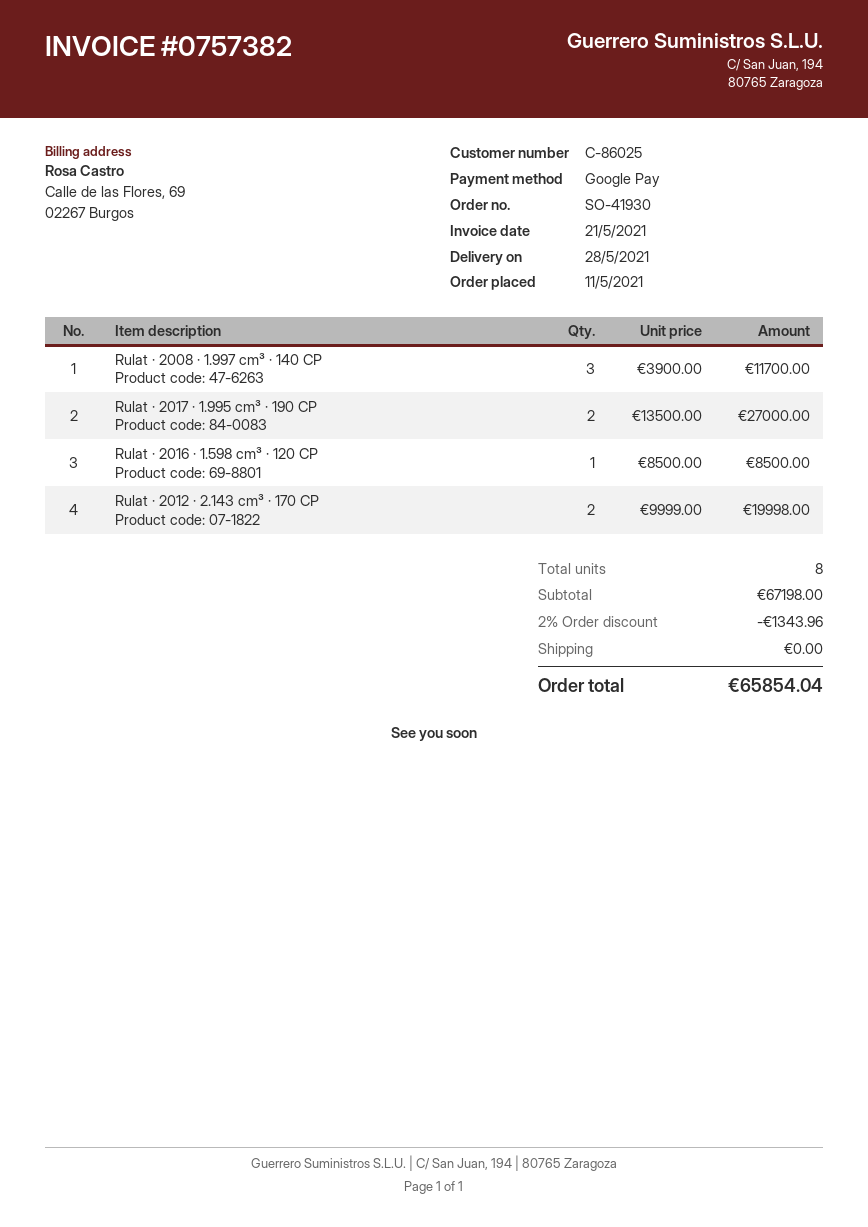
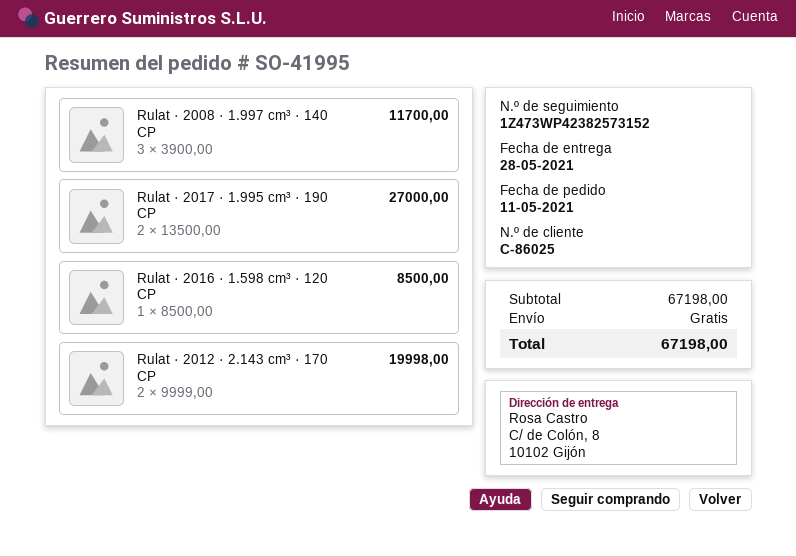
order number: SO-41930 -> SO-41995
discount: 2% = 1343.96 -> none
total: 65854.04 -> 67198.00

